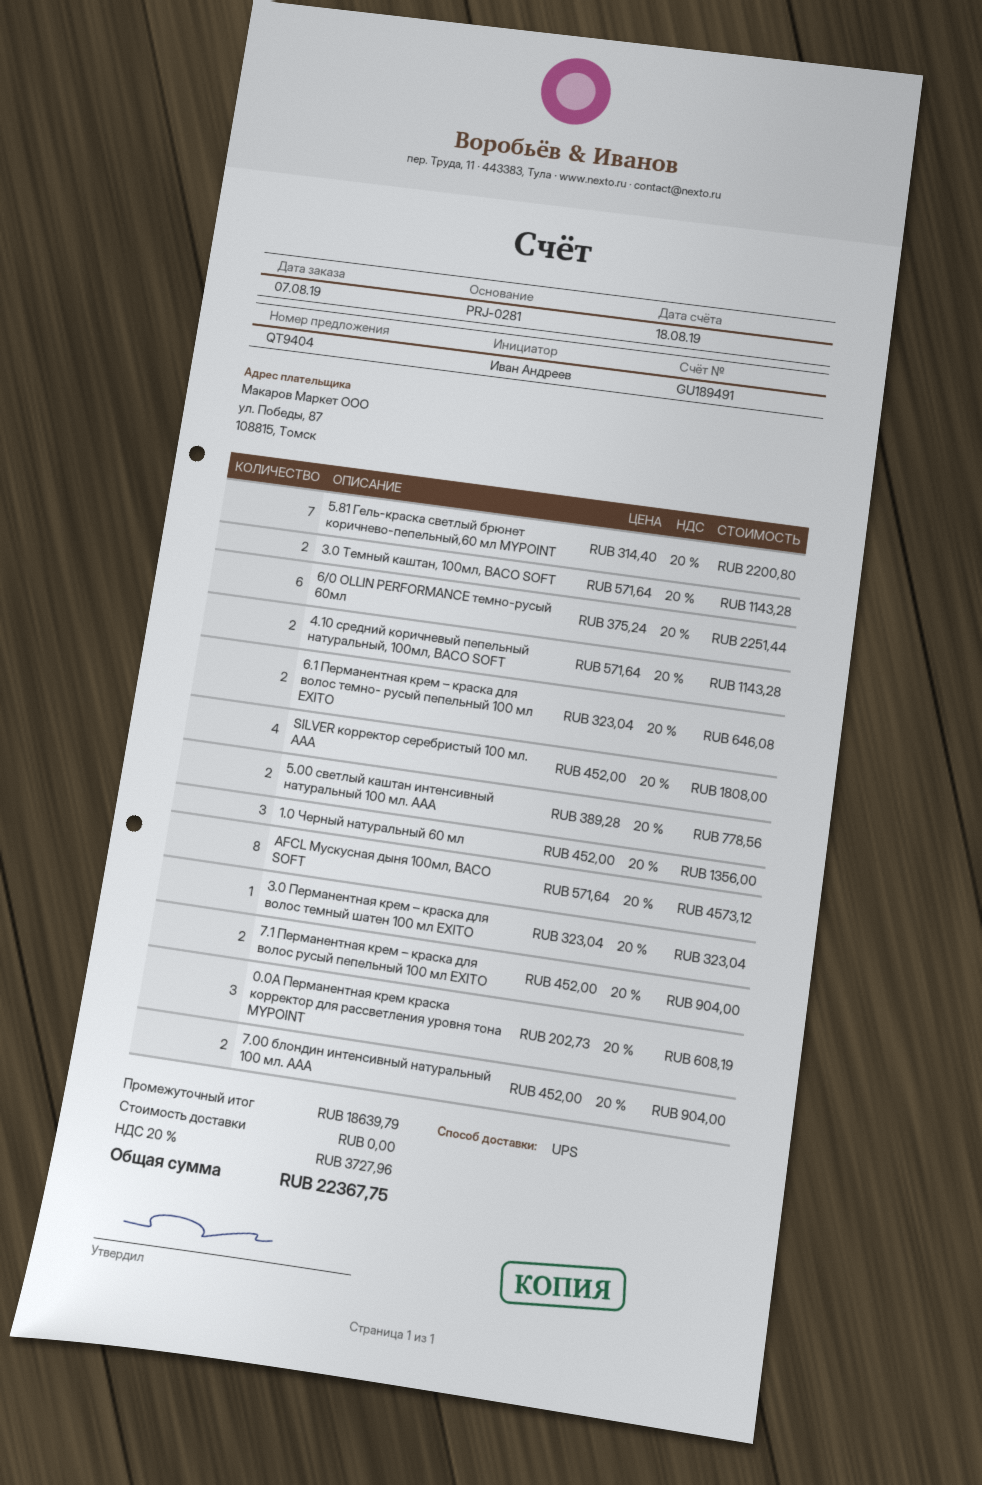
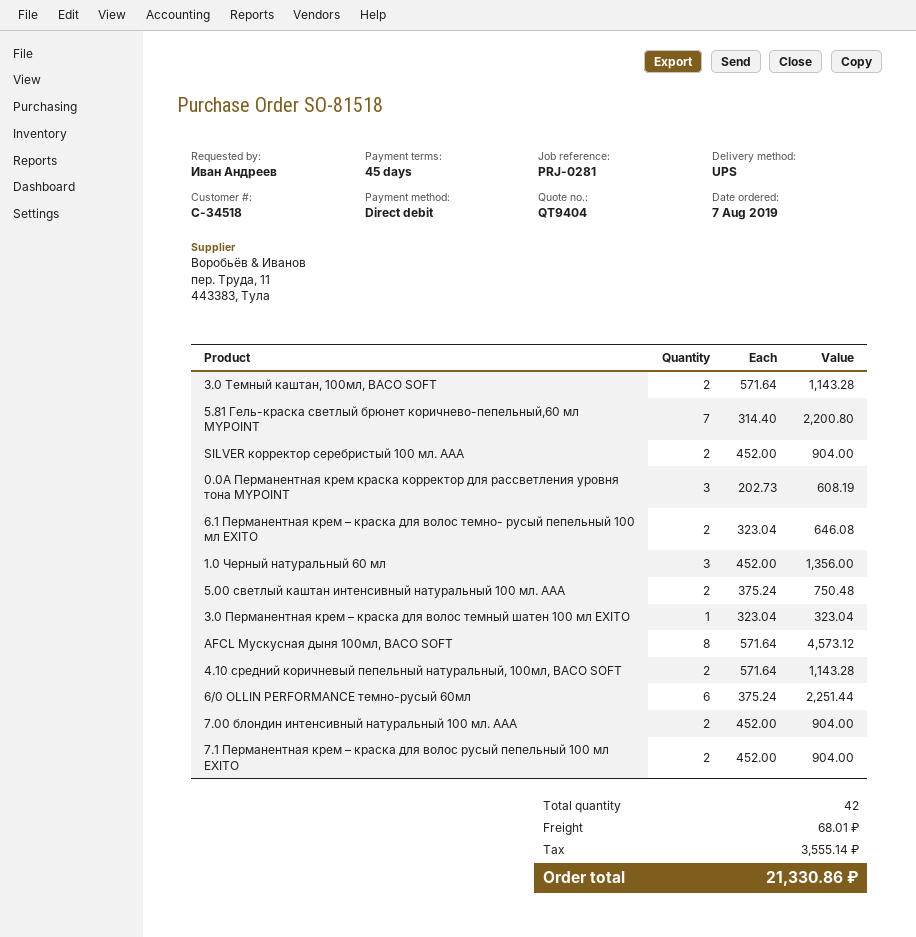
SILVER корректор серебристый 100 мл. AAA: 4 x 452.00 = 1808.00 -> 2 x 452.00 = 904.00
5.00 светлый каштан интенсивный натуральный 100 мл. AAA: 2 x 389.28 = 778.56 -> 2 x 375.24 = 750.48
shipping: 0.00 -> 68.01
tax: 3727.96 -> 3555.14
total: 22367.75 -> 21330.86

